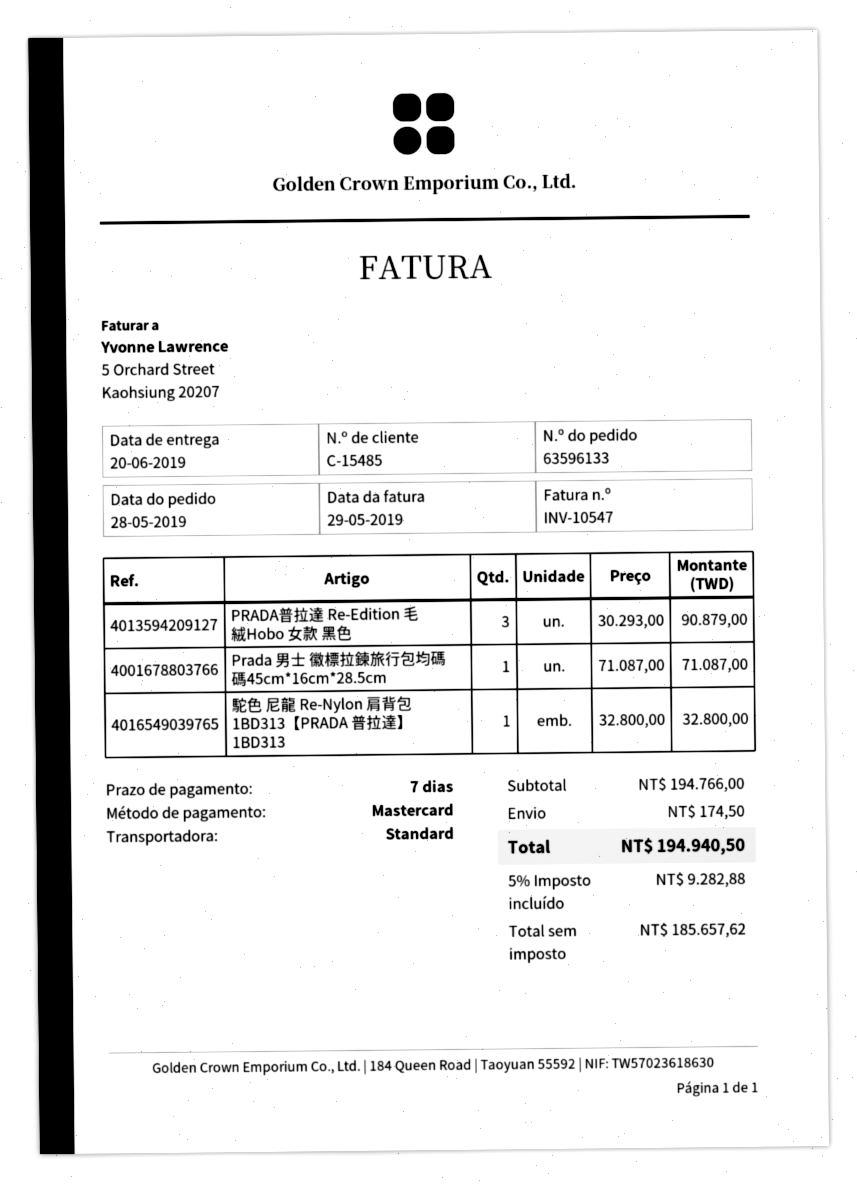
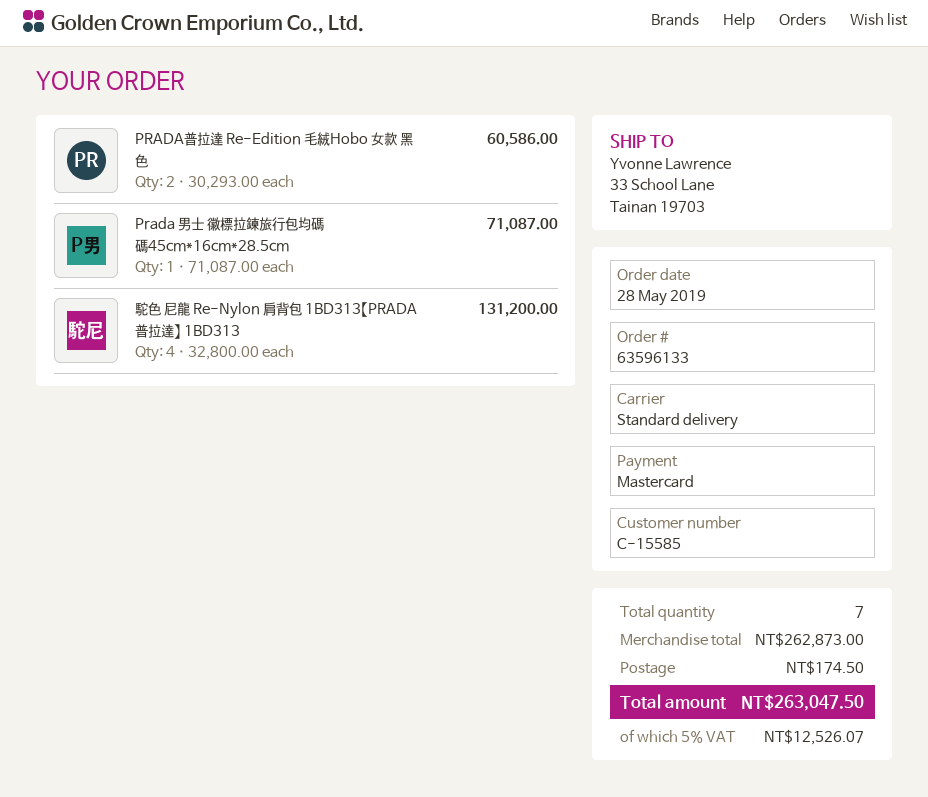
customer number: C-15485 -> C-15585
PRADA普拉達 Re-Edition 毛絨Hobo 女款 黑色: 3 x 30293.00 = 90879.00 -> 2 x 30293.00 = 60586.00
駝色 尼龍 Re-Nylon 肩背包 1BD313【PRADA 普拉達】 1BD313: 1 x 32800.00 = 32800.00 -> 4 x 32800.00 = 131200.00
subtotal: 194766.00 -> 262873.00
tax: 5% = 9282.88 -> 5% = 12526.07
total: 194940.50 -> 263047.50

